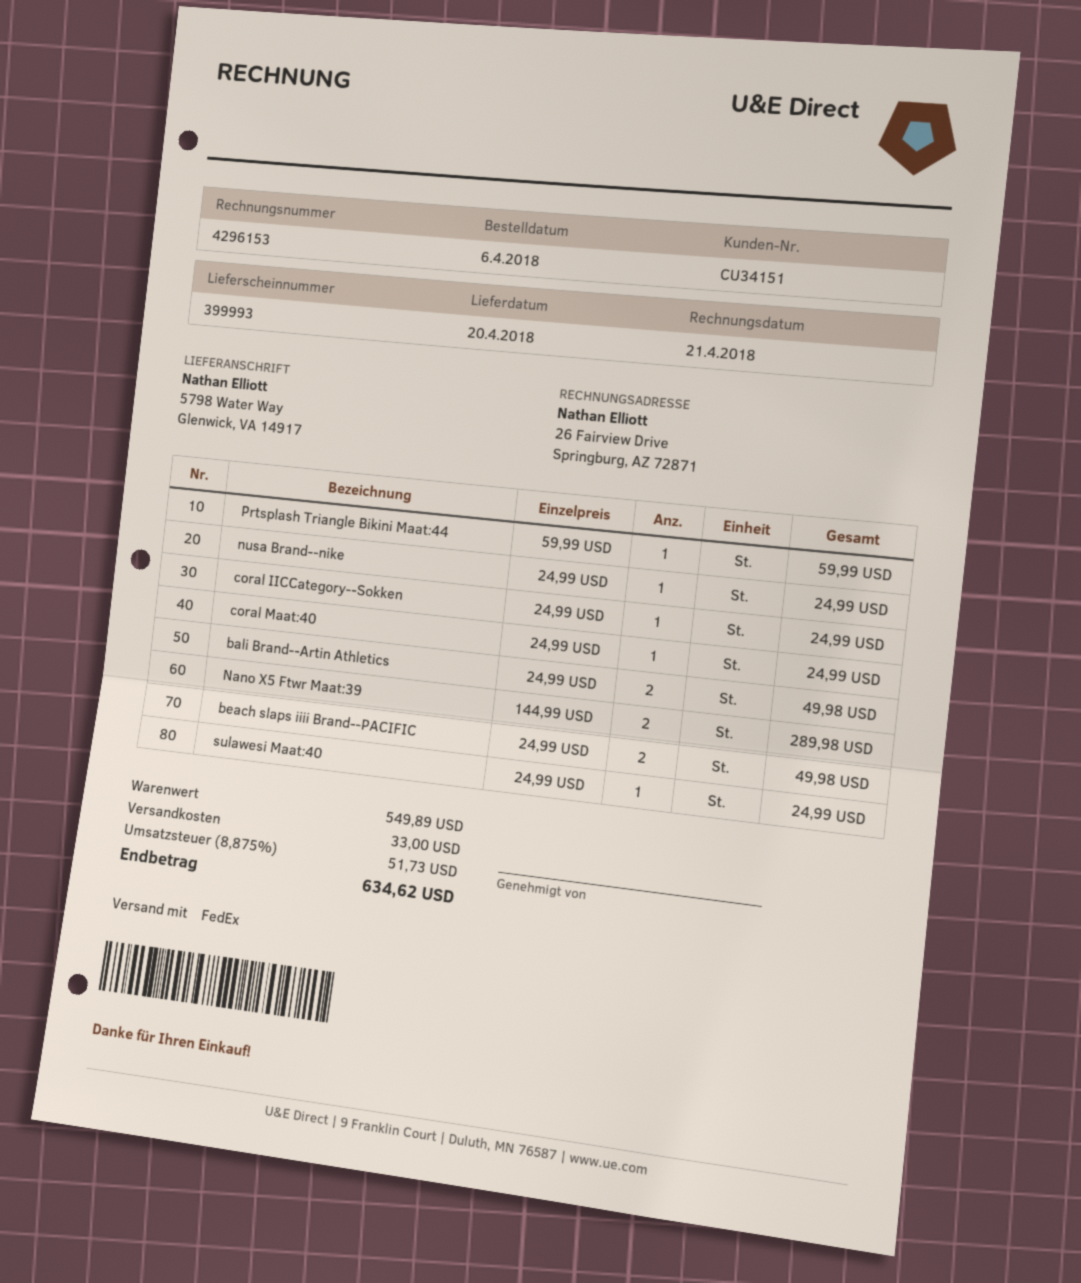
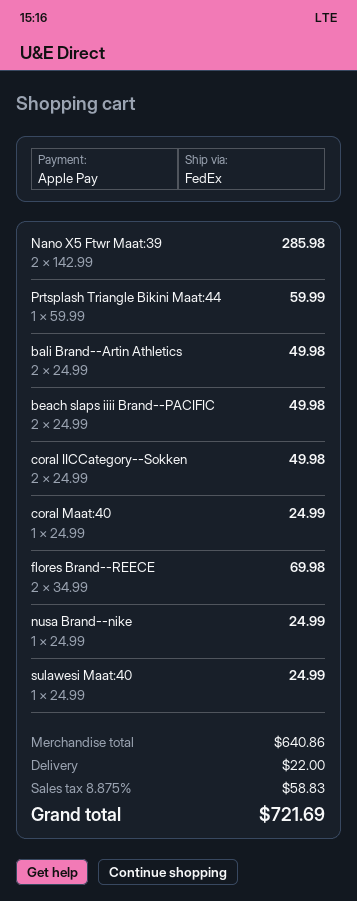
coral IICCategory--Sokken: 1 x 24.99 = 24.99 -> 2 x 24.99 = 49.98
Nano X5 Ftwr Maat:39: 2 x 144.99 = 289.98 -> 2 x 142.99 = 285.98
flores Brand--REECE: none -> 2 x 34.99 = 69.98
subtotal: 549.89 -> 640.86
shipping: 33.00 -> 22.00
tax: 8.875% = 51.73 -> 8.875% = 58.83
total: 634.62 -> 721.69

